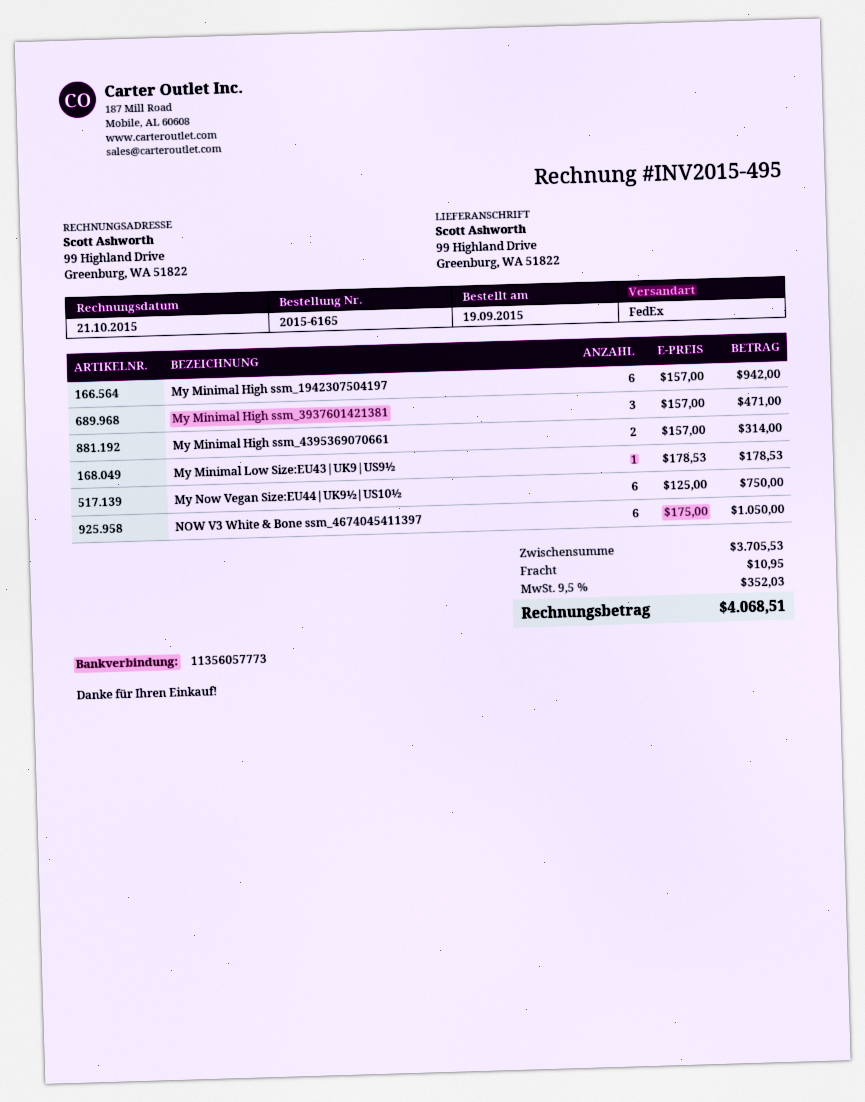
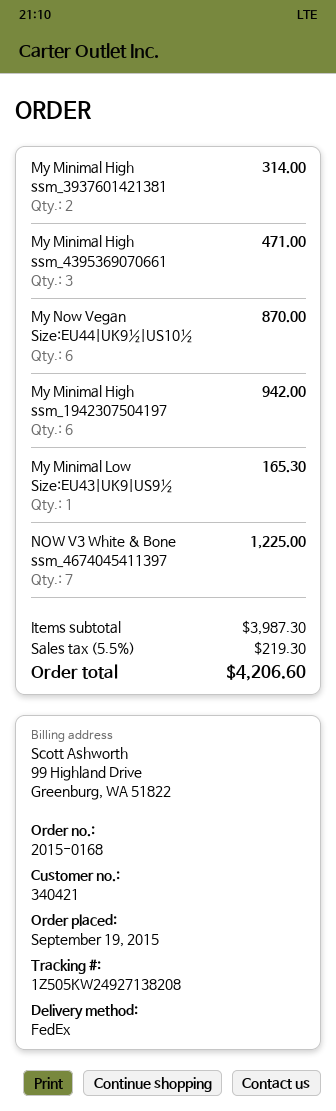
order number: 2015-6165 -> 2015-0168
My Minimal High ssm_3937601421381: 3 for 471.00 -> 2 for 314.00
My Minimal High ssm_4395369070661: 2 for 314.00 -> 3 for 471.00
My Minimal Low Size:EU43|UK9|US9½: 1 for 178.53 -> 1 for 165.30
My Now Vegan Size:EU44|UK9½|US10½: 6 for 750.00 -> 6 for 870.00
NOW V3 White & Bone ssm_4674045411397: 6 for 1050.00 -> 7 for 1225.00
subtotal: 3705.53 -> 3987.30
shipping: 10.95 -> none
tax: 9.5% = 352.03 -> 5.5% = 219.30
total: 4068.51 -> 4206.60

